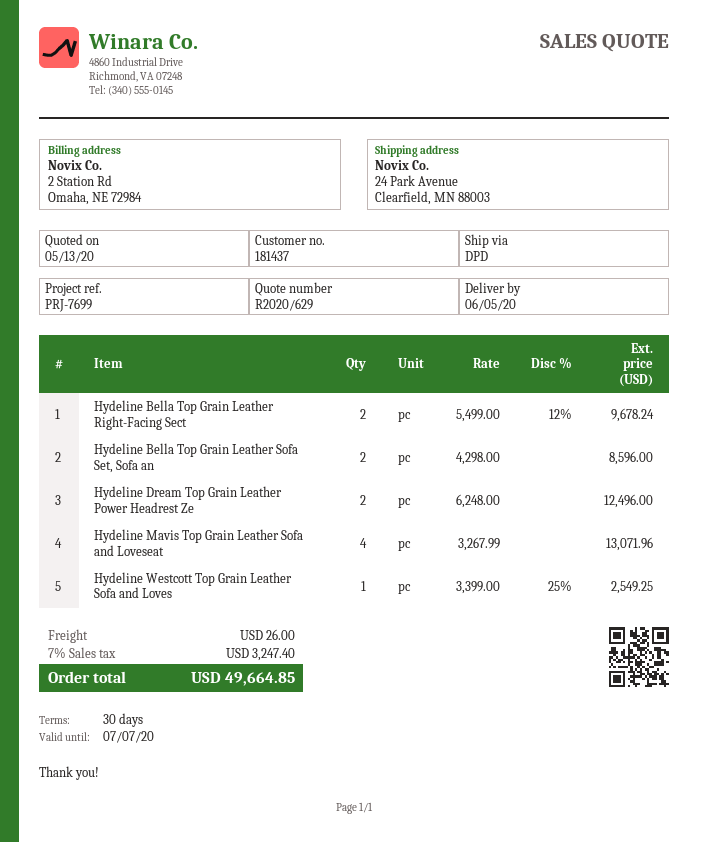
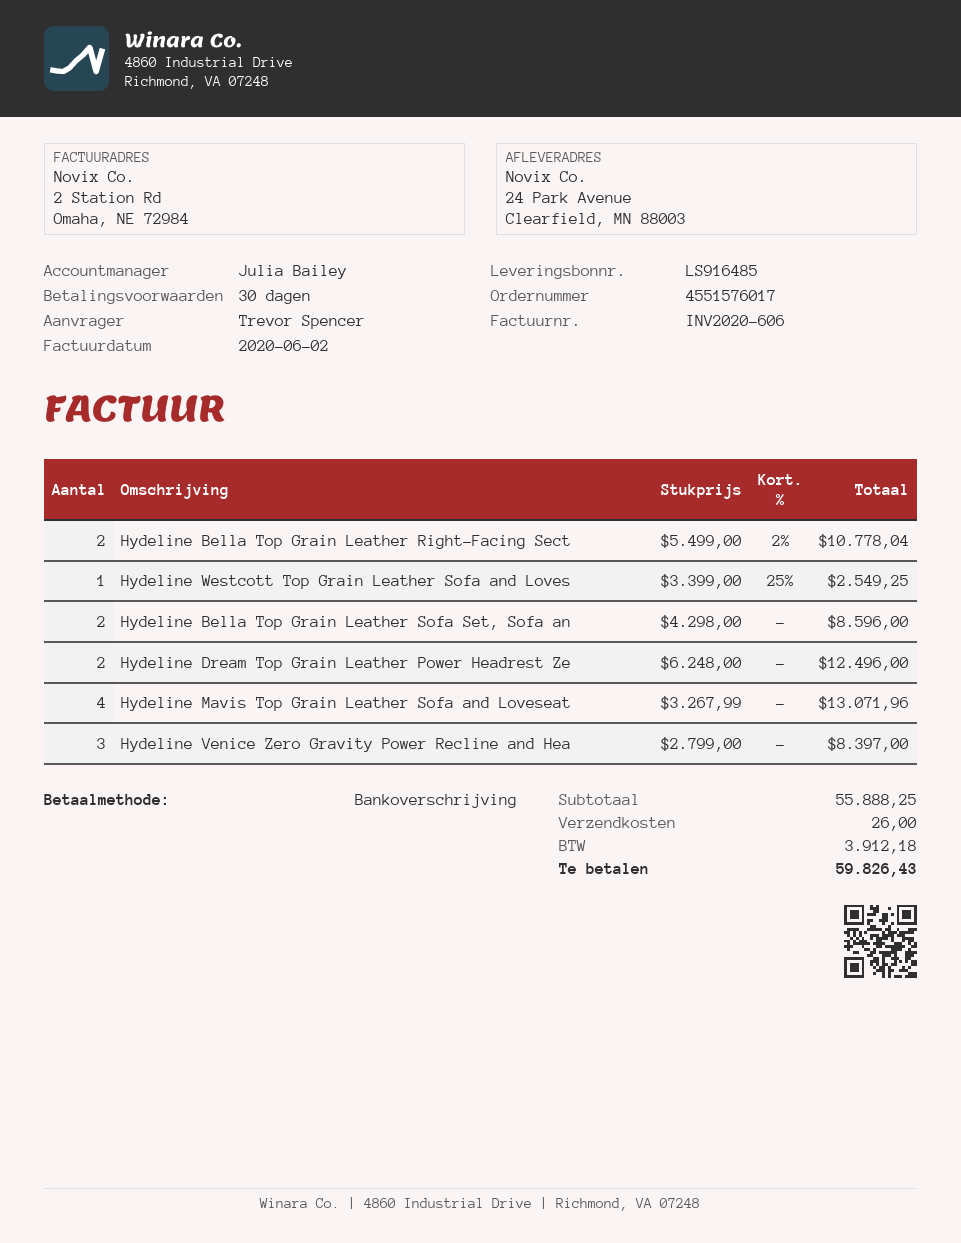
Hydeline Bella Top Grain Leather Right-Facing Sect: 2 x 5499.00 - 12% = 9678.24 -> 2 x 5499.00 - 2% = 10778.04
Hydeline Venice Zero Gravity Power Recline and Hea: none -> 3 x 2799.00 = 8397.00
tax: 3247.40 -> 3912.18
total: 49664.85 -> 59826.43

